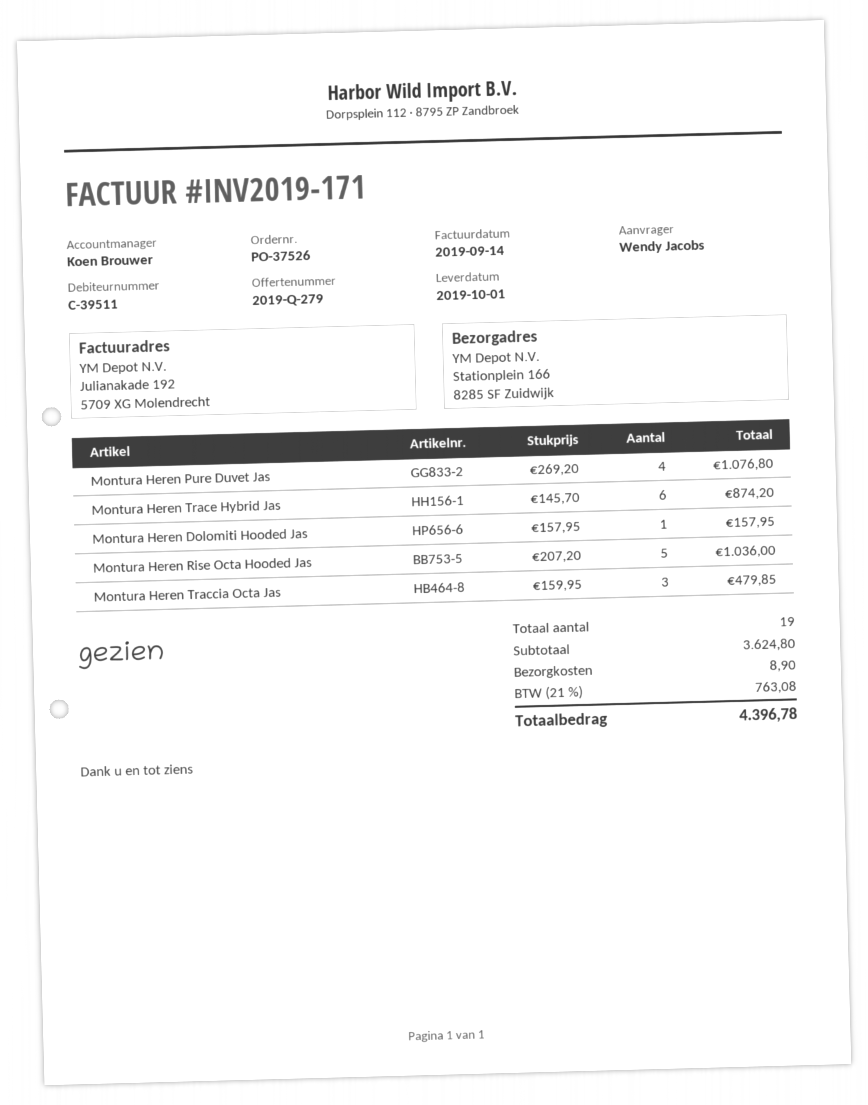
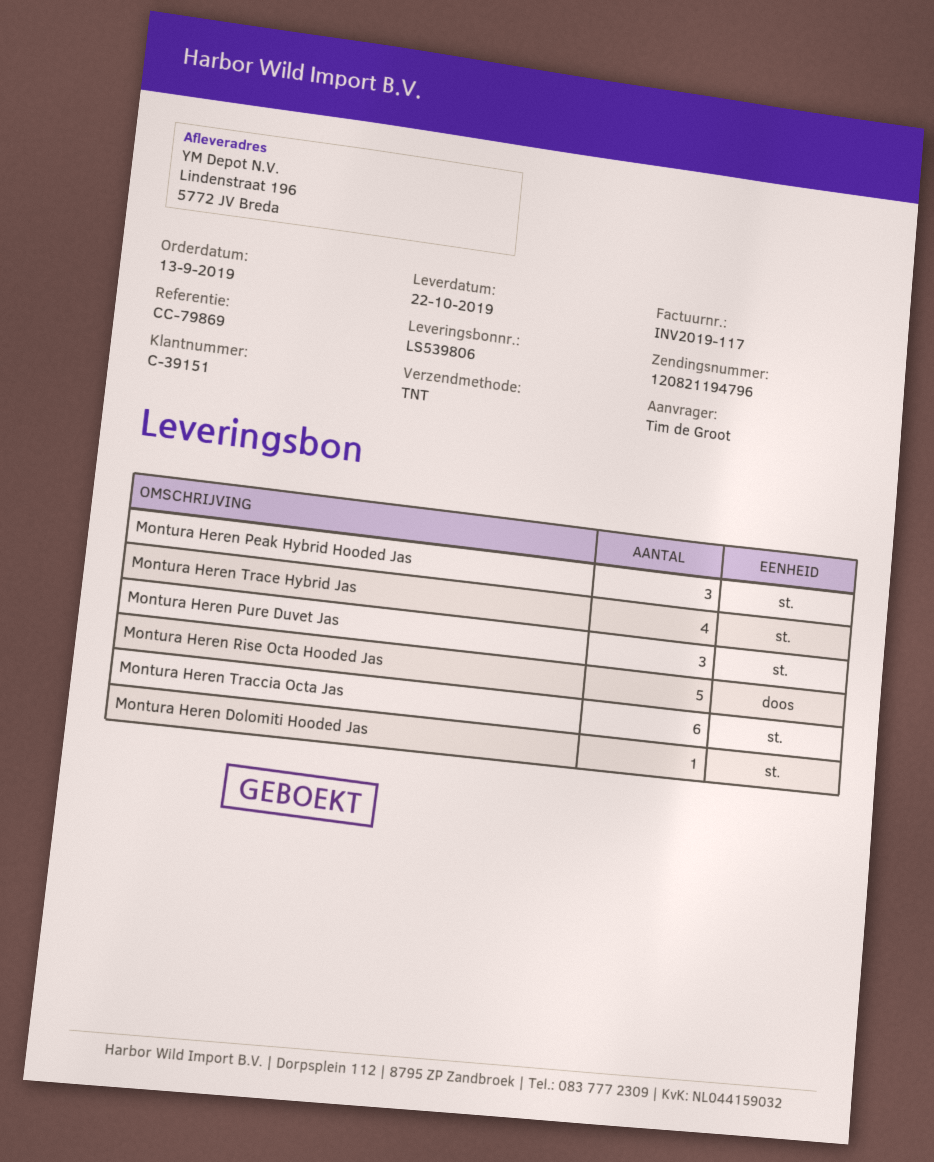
delivery date: 2019-10-01 -> 2019-10-22
invoice number: INV2019-171 -> INV2019-117
customer number: C-39511 -> C-39151
ordered by: Wendy Jacobs -> Tim de Groot
ship to: Stationplein 166, 8285 SF Zuidwijk -> Lindenstraat 196, 5772 JV Breda
Montura Heren Pure Duvet Jas: 4 -> 3
Montura Heren Trace Hybrid Jas: 6 -> 4
Montura Heren Traccia Octa Jas: 3 -> 6
Montura Heren Peak Hybrid Hooded Jas: none -> 3

